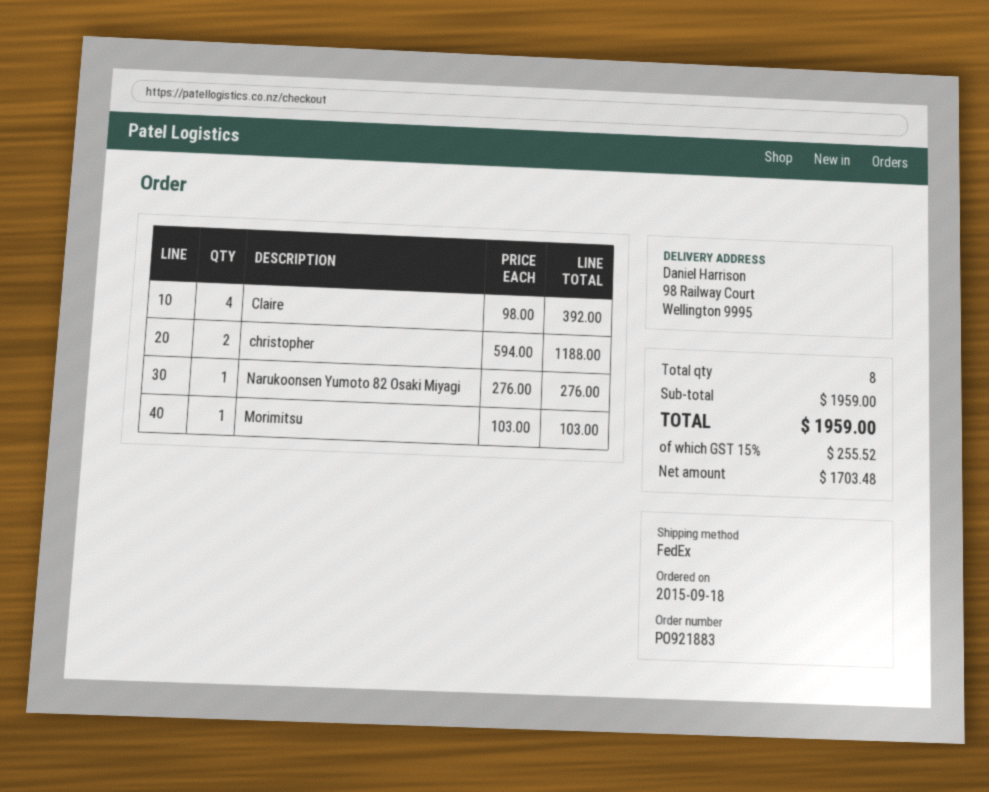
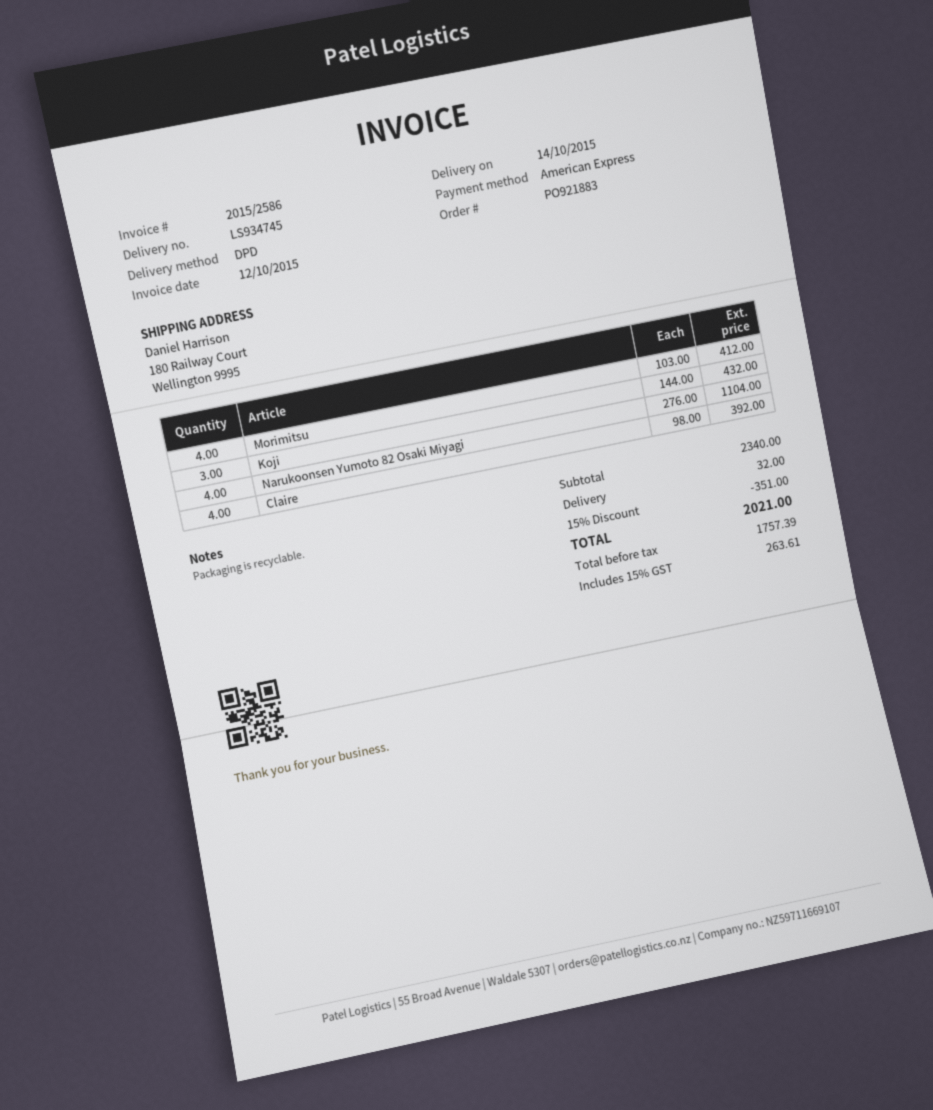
shipping method: FedEx -> DPD
ship to: 98 Railway Court, Wellington 9995 -> 180 Railway Court, Wellington 9995
christopher: 2 x 594.00 = 1188.00 -> none
Narukoonsen Yumoto 82 Osaki Miyagi: 1 x 276.00 = 276.00 -> 4 x 276.00 = 1104.00
Morimitsu: 1 x 103.00 = 103.00 -> 4 x 103.00 = 412.00
Koji: none -> 3 x 144.00 = 432.00
subtotal: 1959.00 -> 2340.00
discount: none -> 15% = 351.00
shipping: none -> 32.00
net: 1703.48 -> 1757.39
tax: 15% = 255.52 -> 15% = 263.61
total: 1959.00 -> 2021.00

